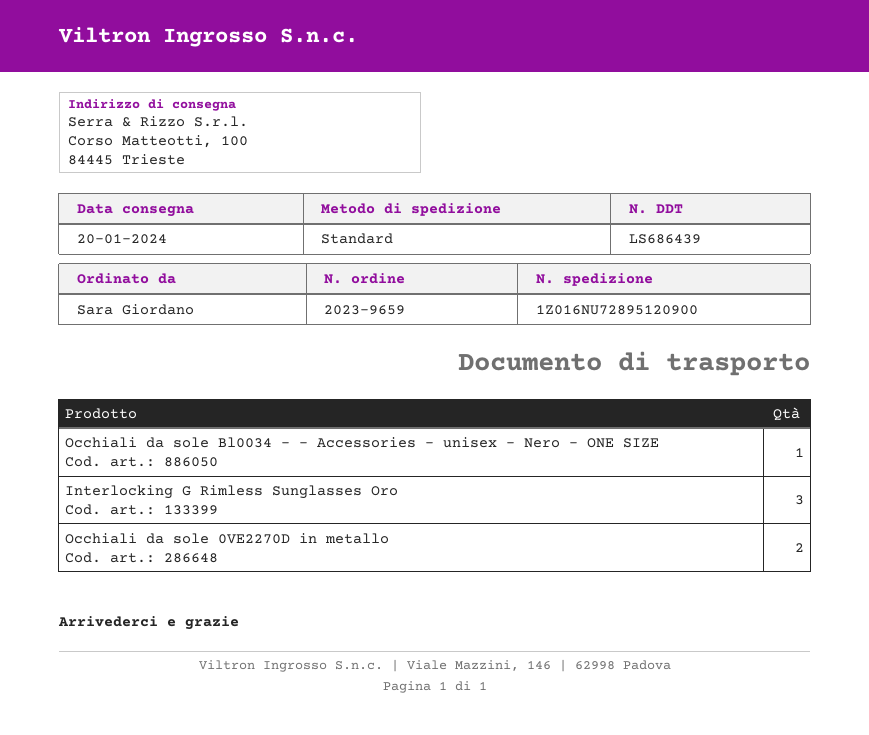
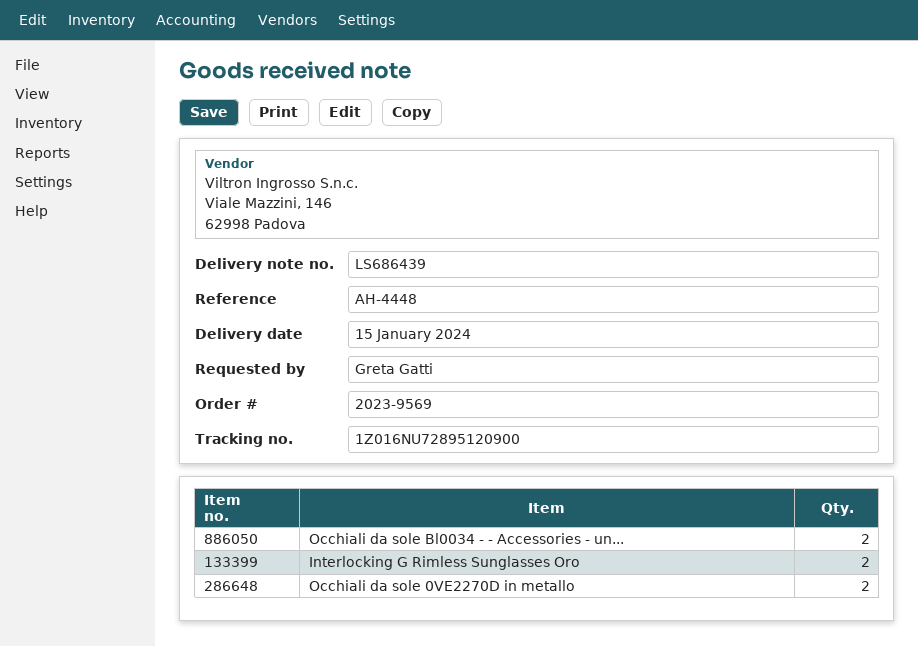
order number: 2023-9659 -> 2023-9569
delivery date: 2024-01-20 -> 2024-01-15
ordered by: Sara Giordano -> Greta Gatti
Occhiali da sole Bl0034 - - Accessories - unisex - Nero - ONE SIZE: 1 -> 2
Interlocking G Rimless Sunglasses Oro: 3 -> 2

